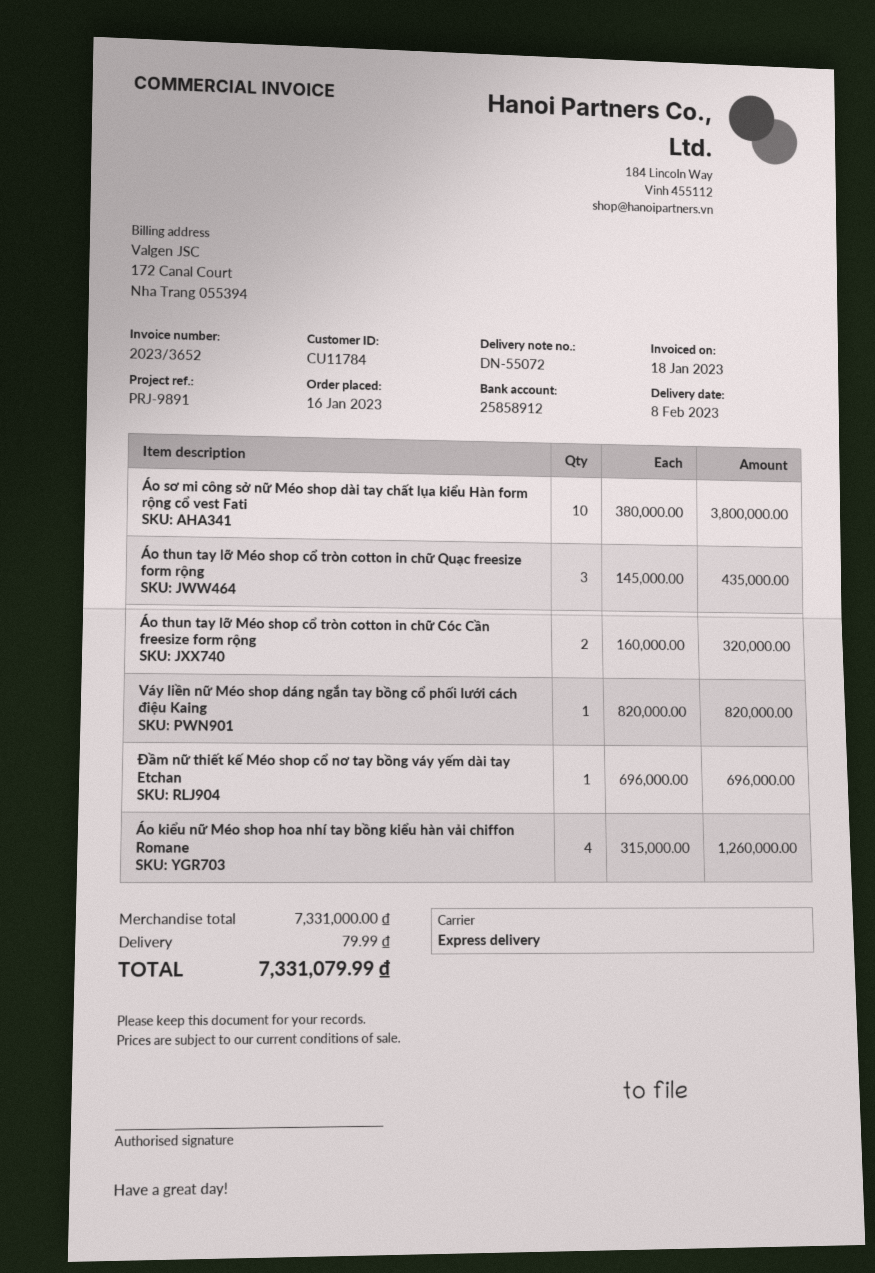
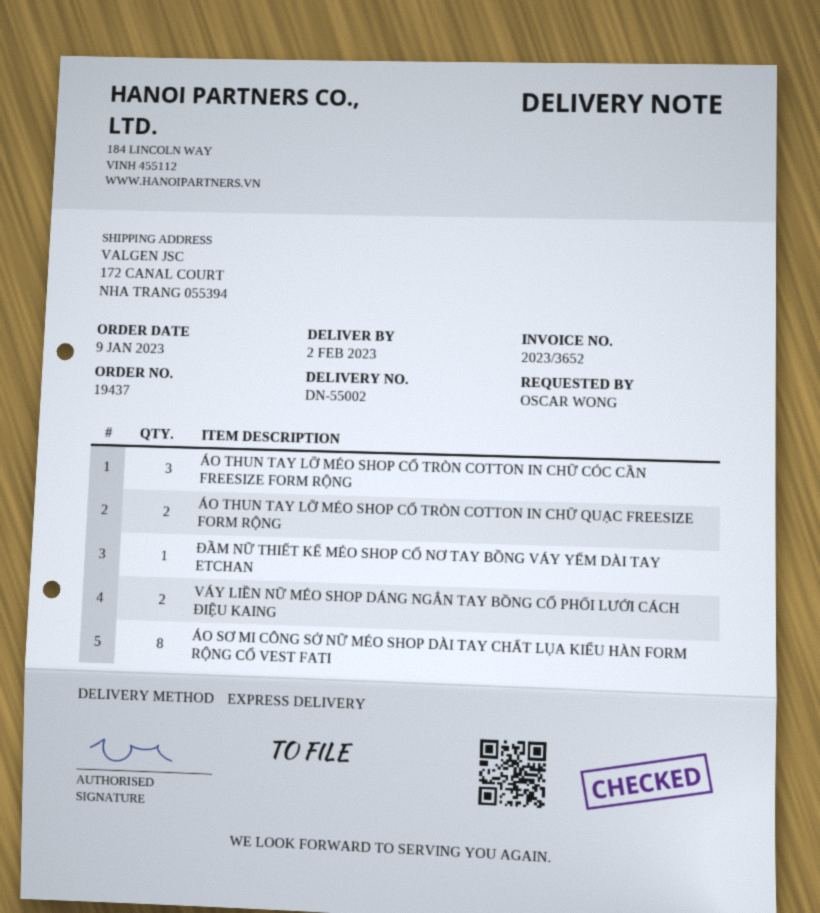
order date: 2023-01-16 -> 2023-01-09
delivery note number: DN-55072 -> DN-55002
delivery date: 2023-02-08 -> 2023-02-02
Áo sơ mi công sở nữ Méo shop dài tay chất lụa kiểu Hàn form rộng cổ vest Fati: 10 -> 8
Áo thun tay lỡ Méo shop cổ tròn cotton in chữ Quạc freesize form rộng: 3 -> 2
Áo thun tay lỡ Méo shop cổ tròn cotton in chữ Cóc Cần freesize form rộng: 2 -> 3
Váy liền nữ Méo shop dáng ngắn tay bồng cổ phối lưới cách điệu Kaing: 1 -> 2
Áo kiểu nữ Méo shop hoa nhí tay bồng kiểu hàn vải chiffon Romane: 4 -> none

